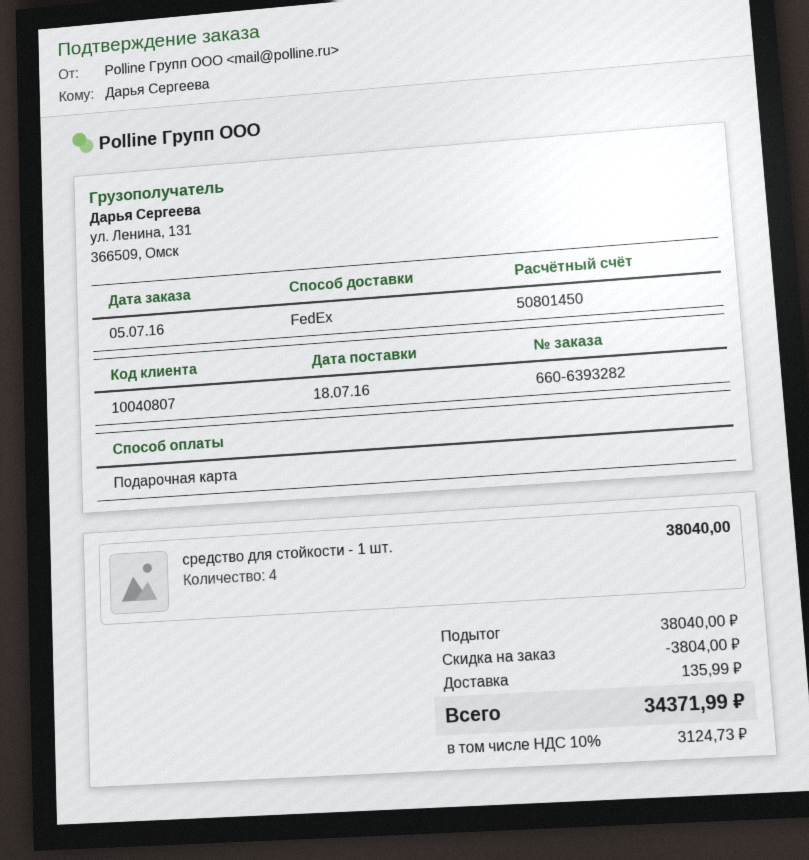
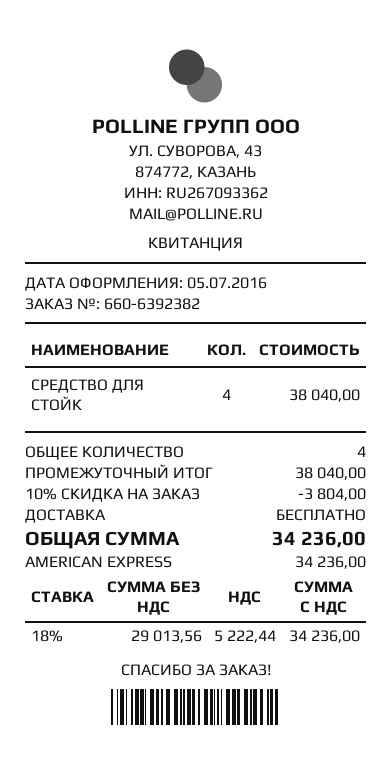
order number: 660-6393282 -> 660-6392382
payment method: gift card -> American Express
shipping: 135.99 -> 0.00
tax: 10% = 3124.73 -> 18% = 5222.44
total: 34371.99 -> 34236.00

